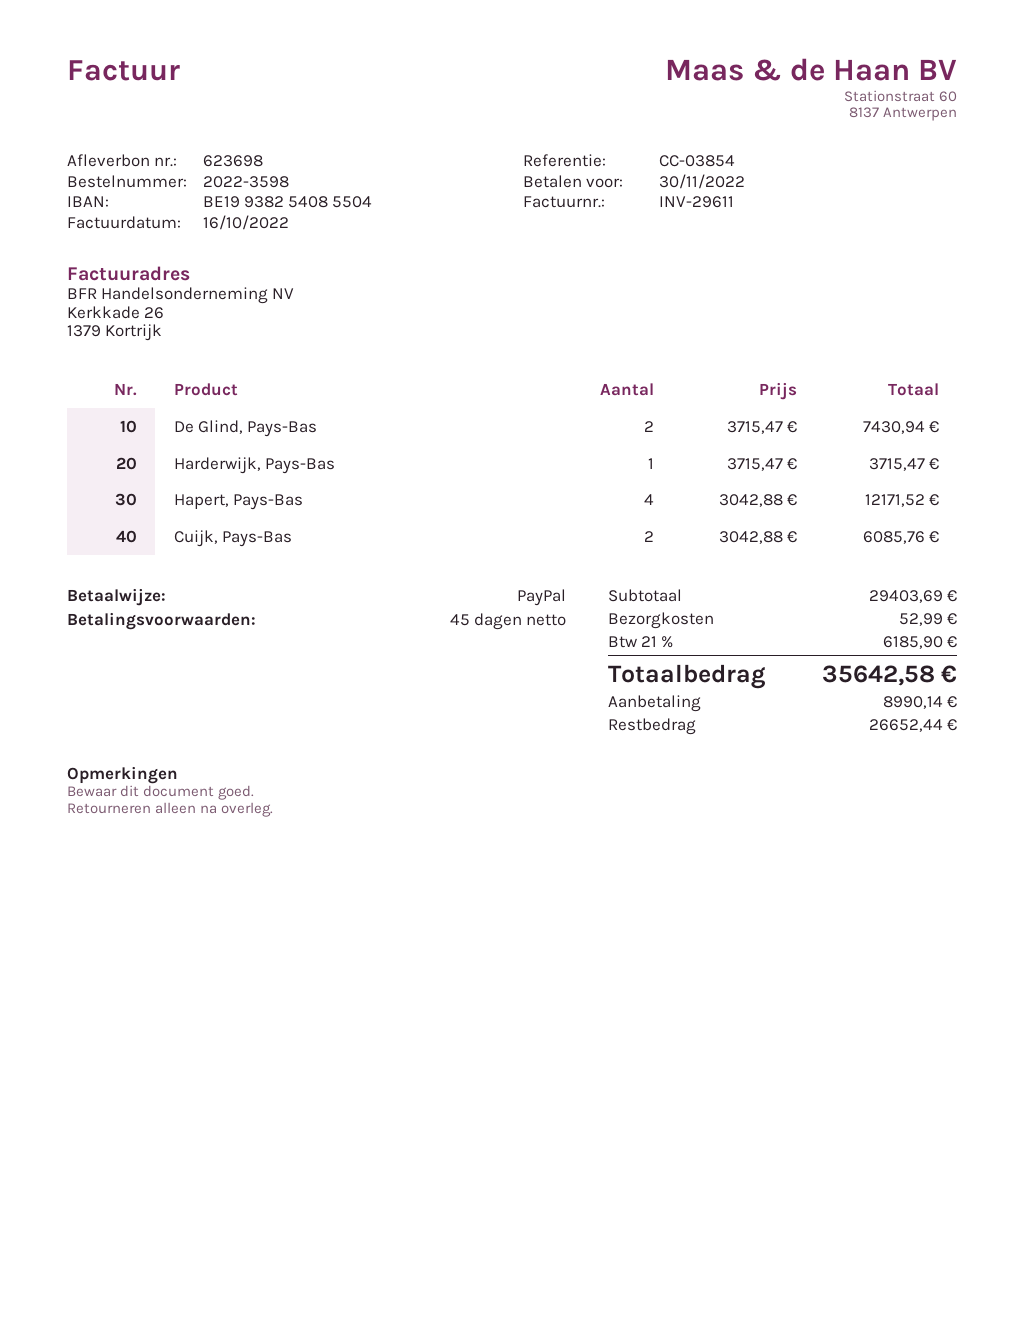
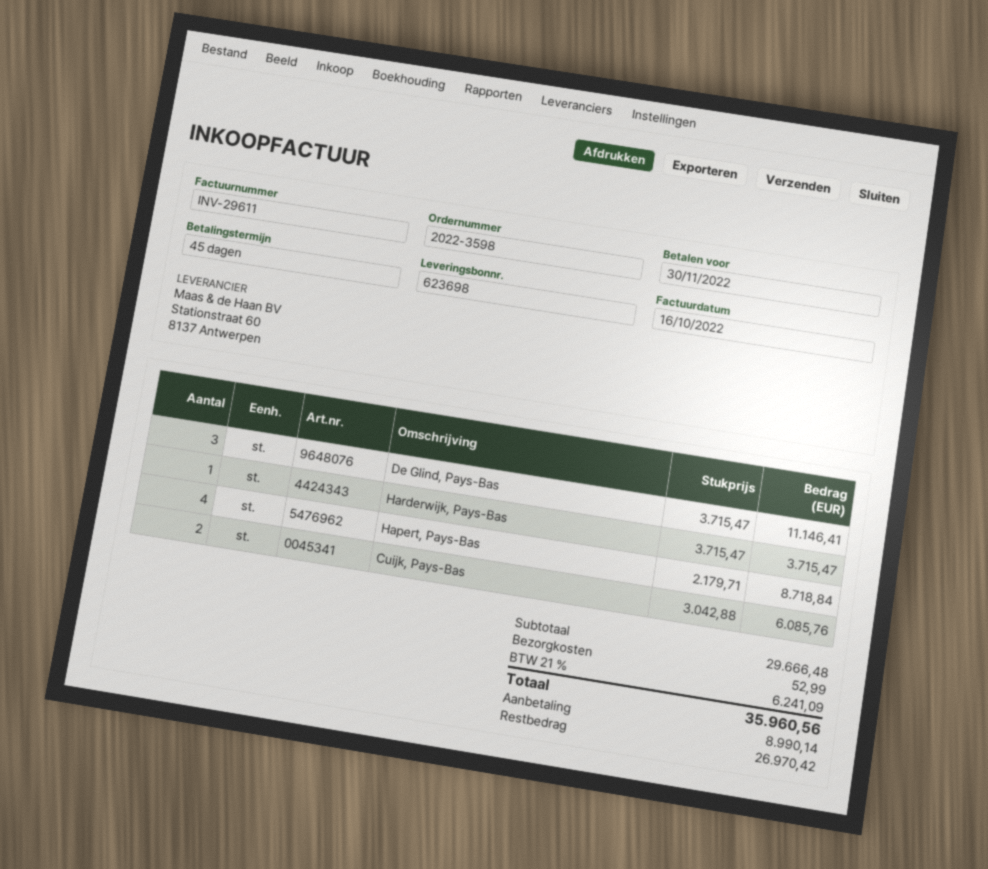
De Glind, Pays-Bas: 2 x 3715.47 = 7430.94 -> 3 x 3715.47 = 11146.41
Hapert, Pays-Bas: 4 x 3042.88 = 12171.52 -> 4 x 2179.71 = 8718.84
subtotal: 29403.69 -> 29666.48
tax: 21% = 6185.90 -> 21% = 6241.09
total: 35642.58 -> 35960.56
balance: 26652.44 -> 26970.42

